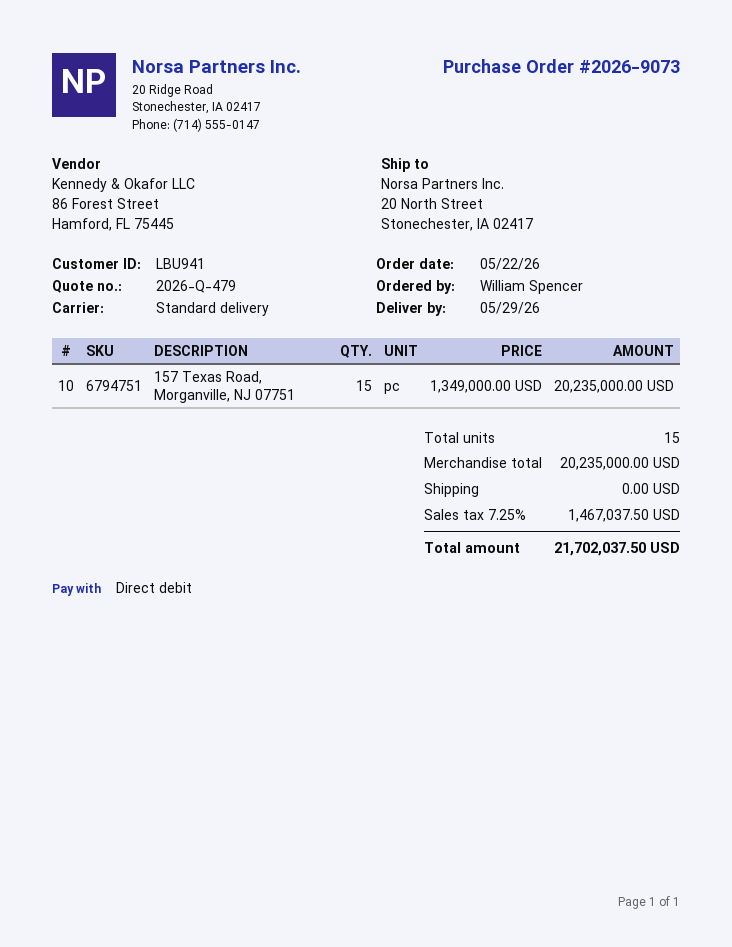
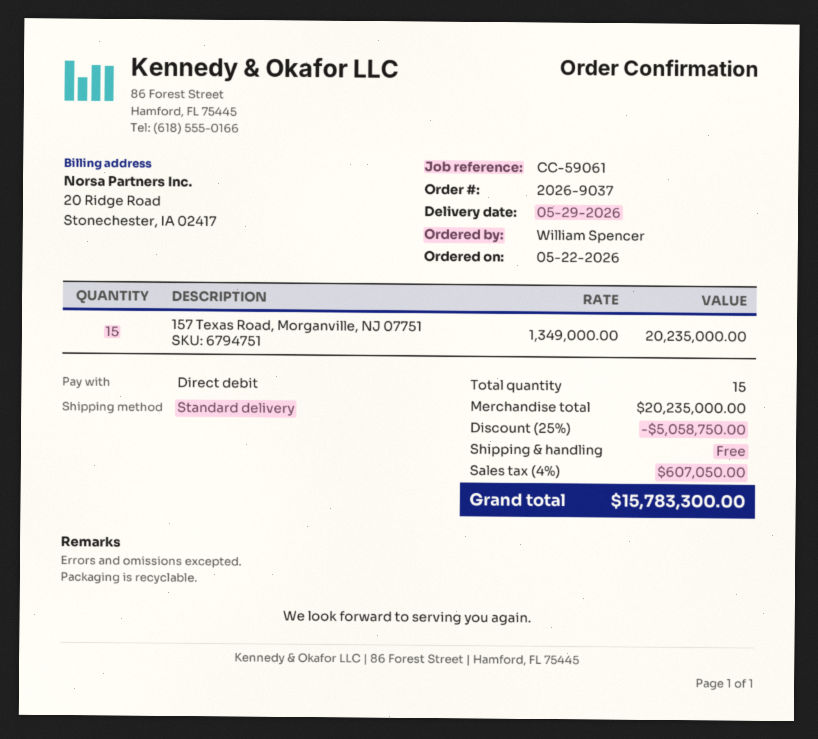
order number: 2026-9073 -> 2026-9037
discount: none -> 25% = 5058750.00
tax: 7.25% = 1467037.50 -> 4% = 607050.00
total: 21702037.50 -> 15783300.00

